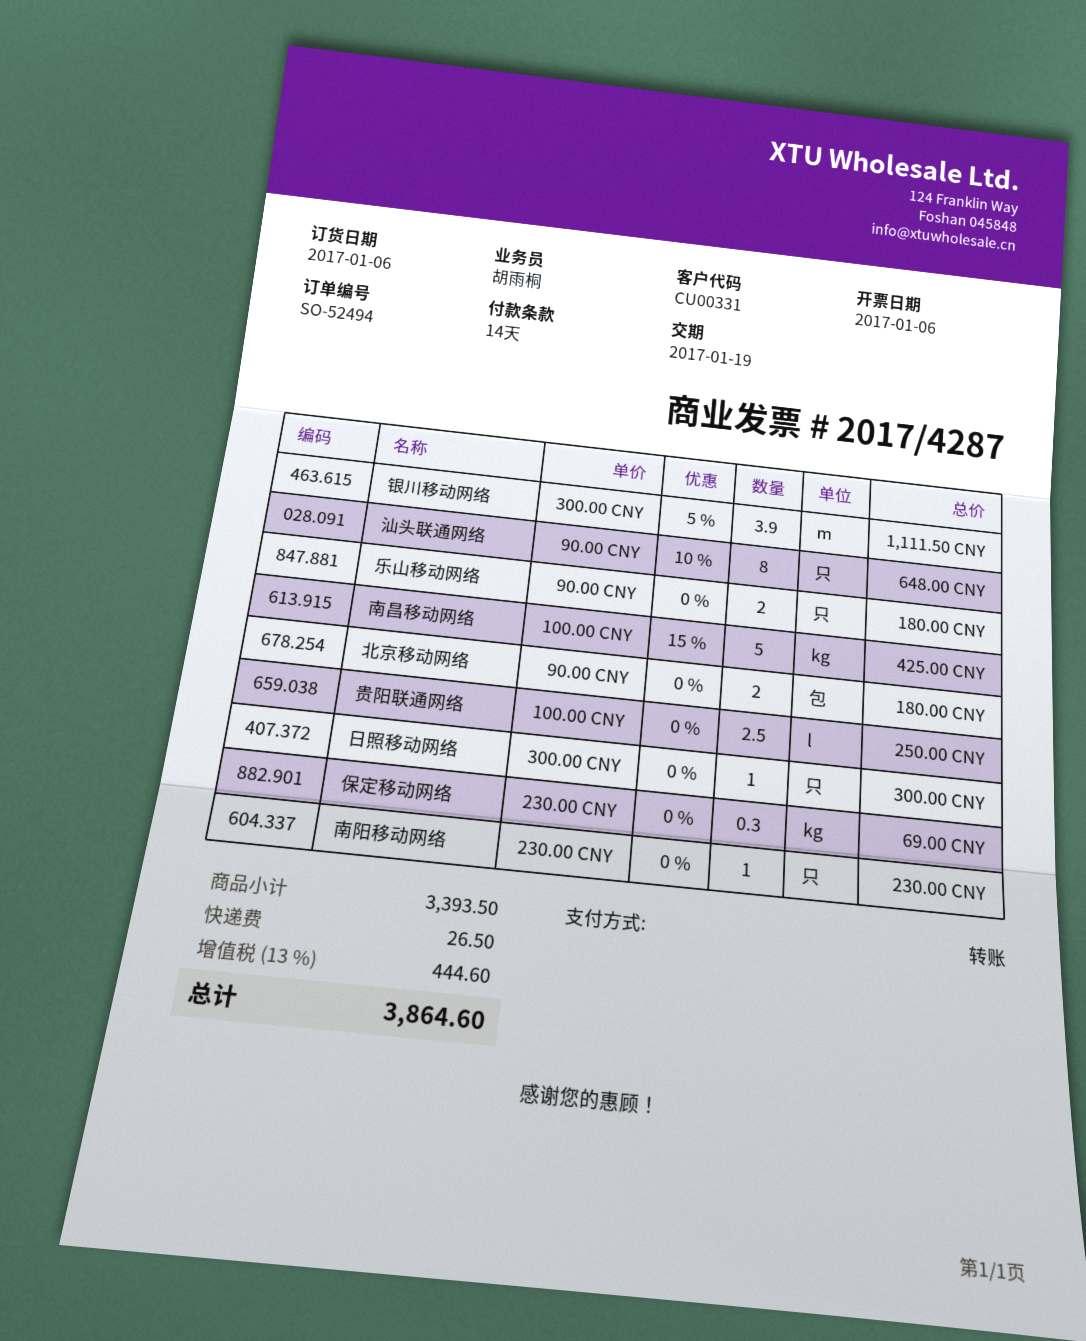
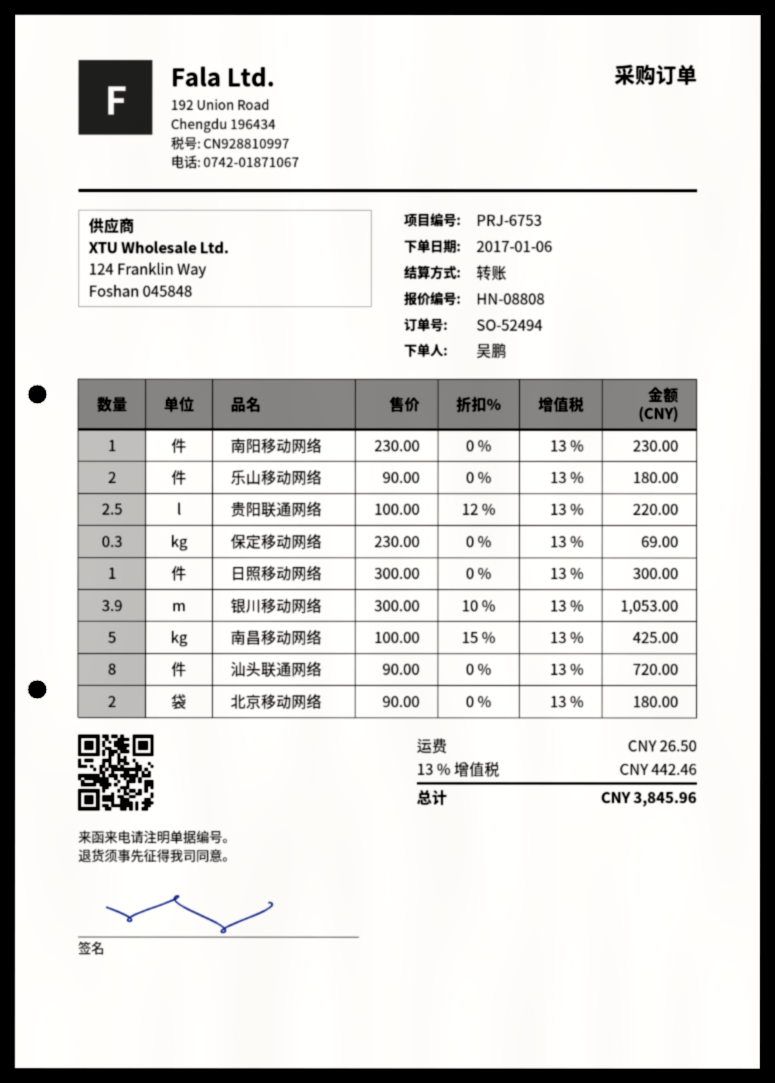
银川移动网络: 3.9 x 300.00 - 5% = 1111.50 -> 3.9 x 300.00 - 10% = 1053.00
汕头联通网络: 8 x 90.00 - 10% = 648.00 -> 8 x 90.00 = 720.00
贵阳联通网络: 2.5 x 100.00 = 250.00 -> 2.5 x 100.00 - 12% = 220.00
tax: 13% = 444.60 -> 13% = 442.46
total: 3864.60 -> 3845.96

